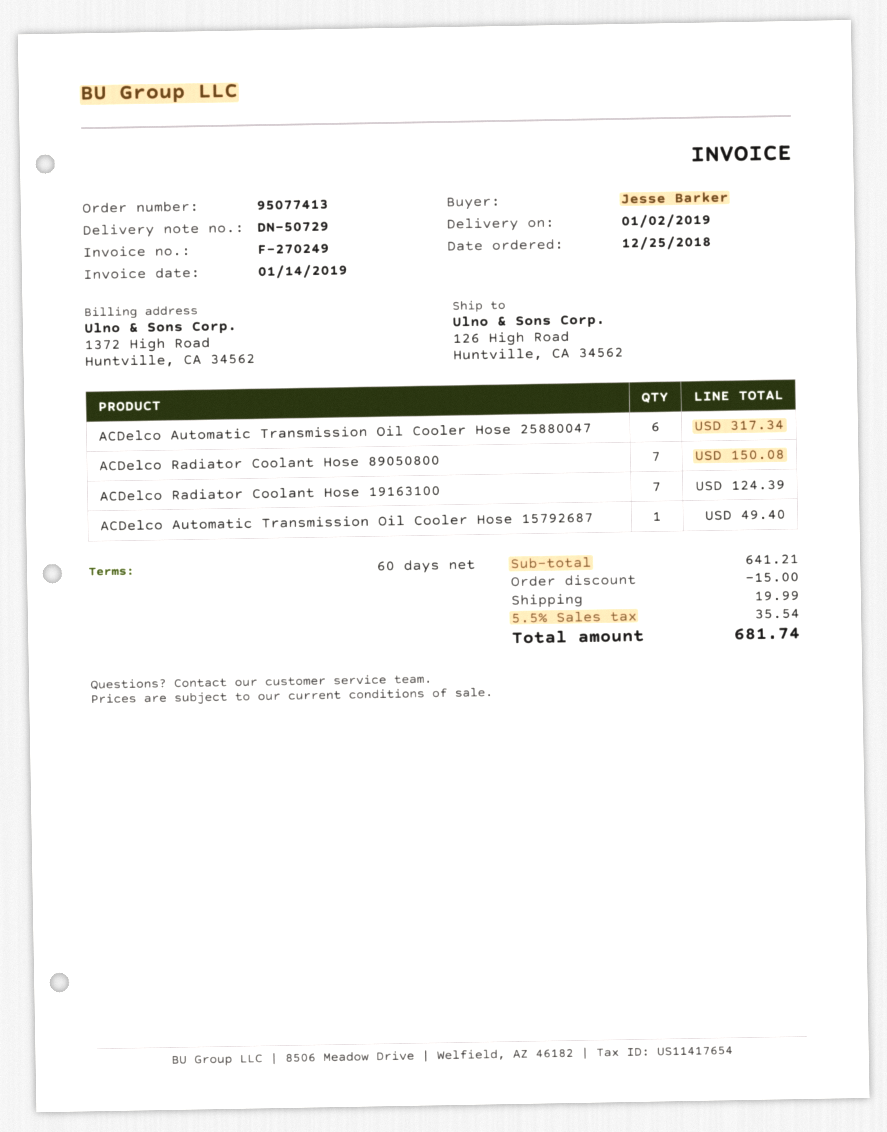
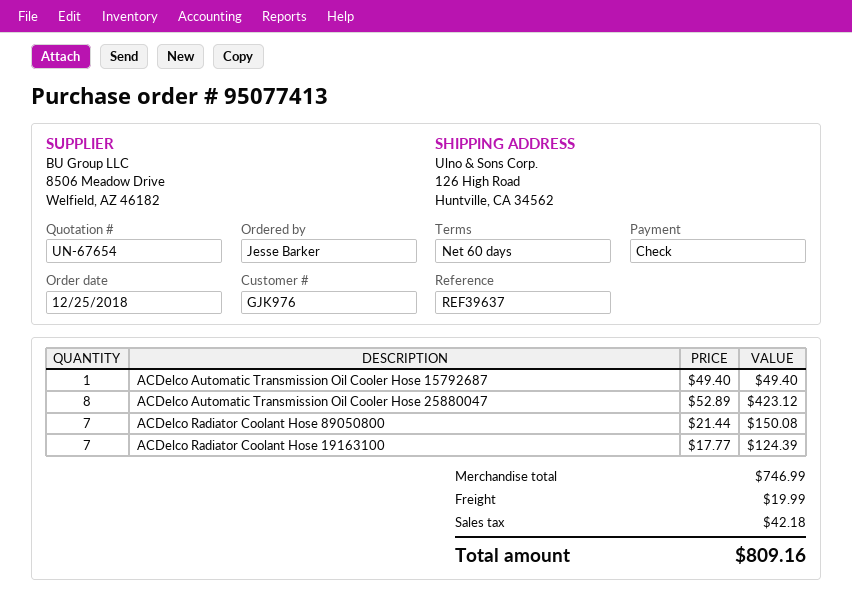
ACDelco Automatic Transmission Oil Cooler Hose 25880047: 6 for 317.34 -> 8 for 423.12
subtotal: 641.21 -> 746.99
discount: 15.00 -> none
tax: 35.54 -> 42.18
total: 681.74 -> 809.16

